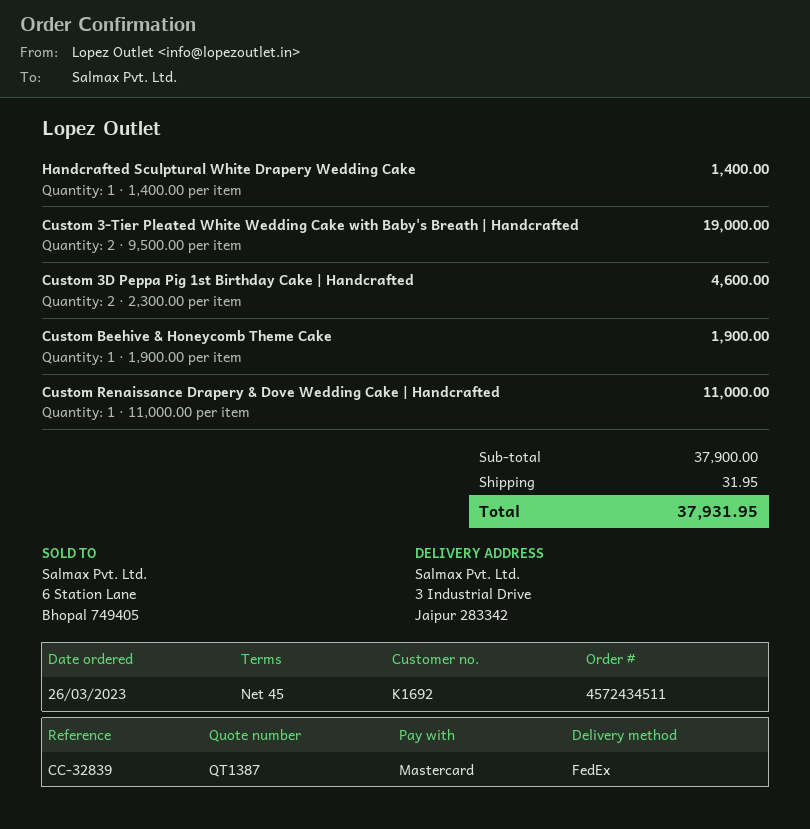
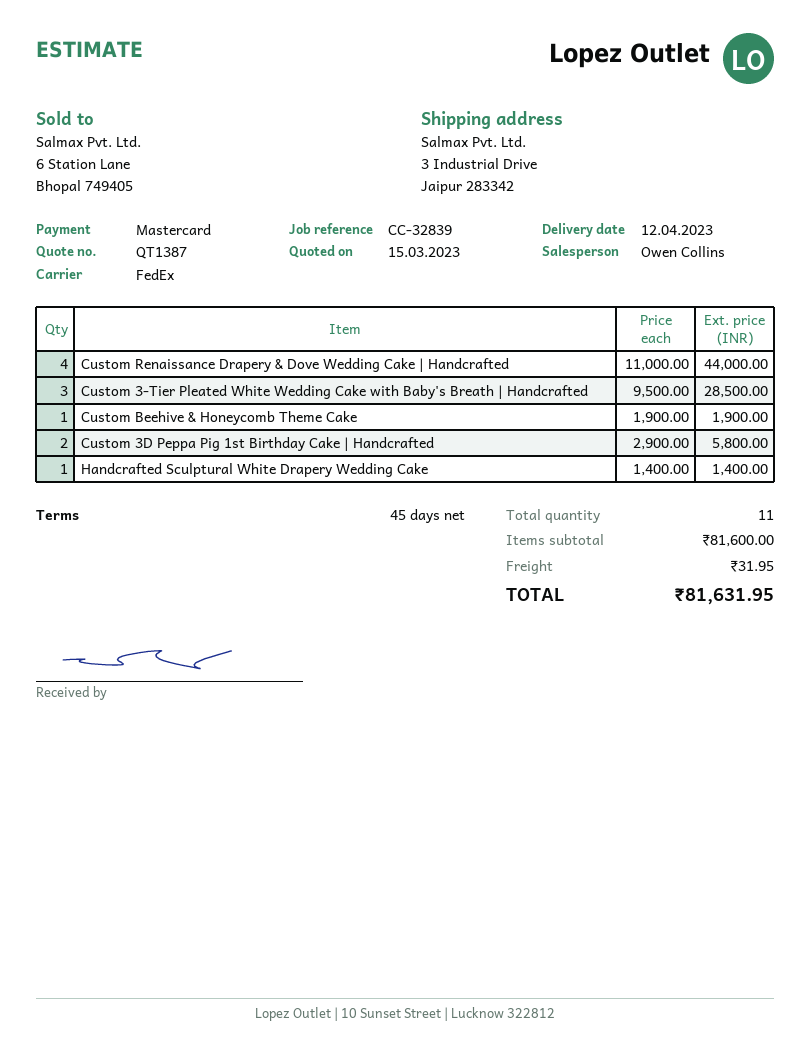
Custom 3-Tier Pleated White Wedding Cake with Baby's Breath | Handcrafted: 2 x 9500.00 = 19000.00 -> 3 x 9500.00 = 28500.00
Custom 3D Peppa Pig 1st Birthday Cake | Handcrafted: 2 x 2300.00 = 4600.00 -> 2 x 2900.00 = 5800.00
Custom Renaissance Drapery & Dove Wedding Cake | Handcrafted: 1 x 11000.00 = 11000.00 -> 4 x 11000.00 = 44000.00
subtotal: 37900.00 -> 81600.00
total: 37931.95 -> 81631.95

